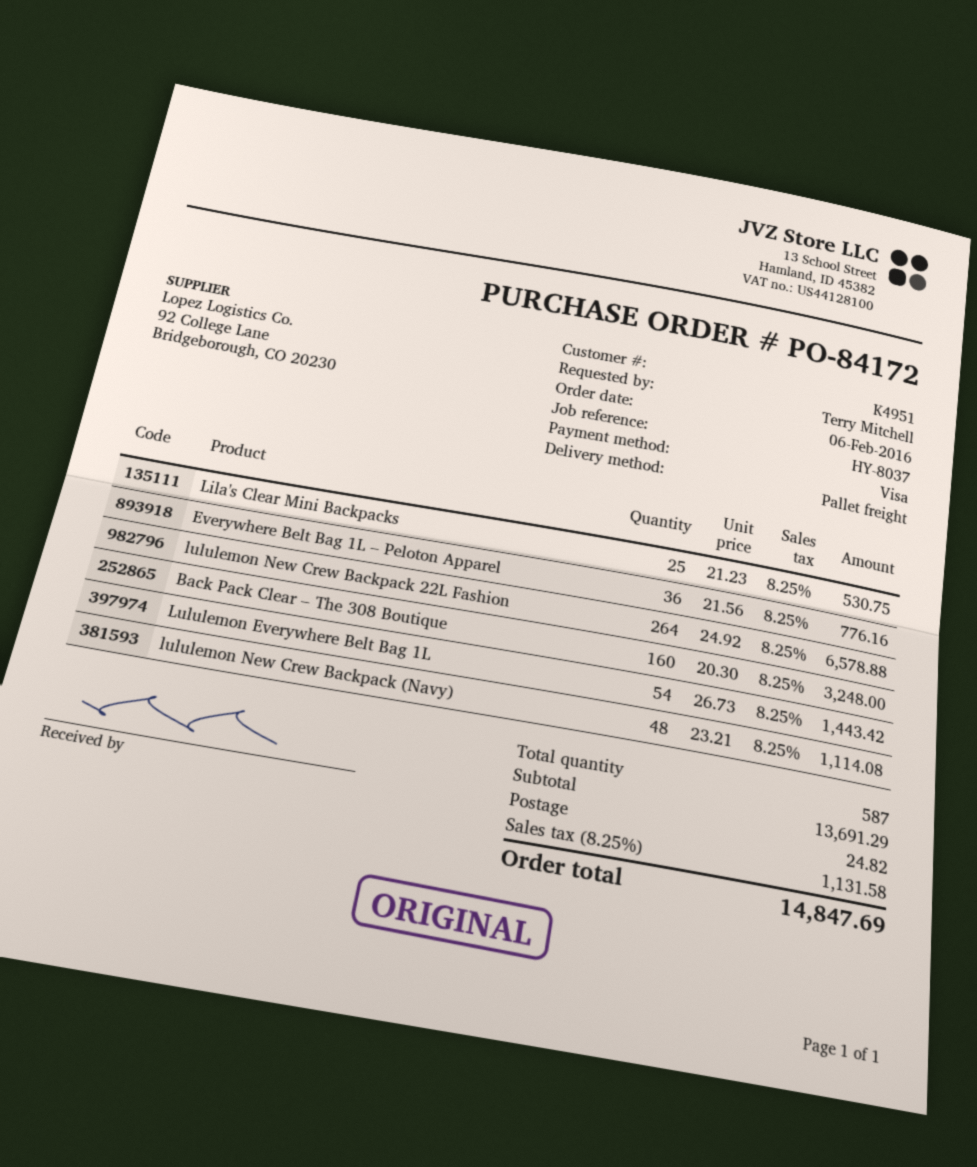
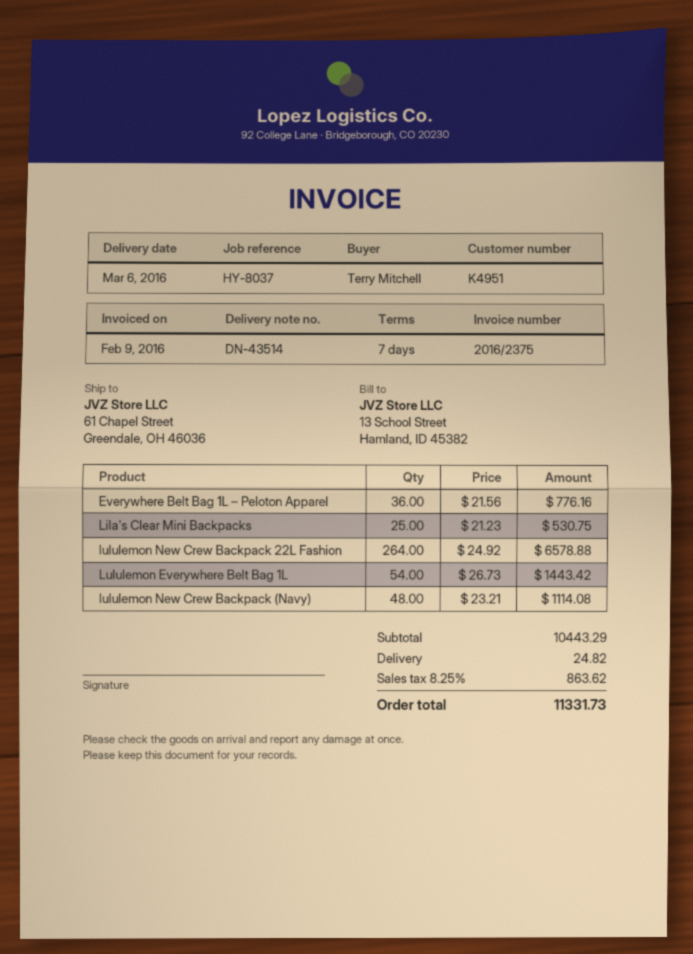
Back Pack Clear – The 308 Boutique: 160 x 20.30 = 3248.00 -> none
subtotal: 13691.29 -> 10443.29
tax: 8.25% = 1131.58 -> 8.25% = 863.62
total: 14847.69 -> 11331.73

